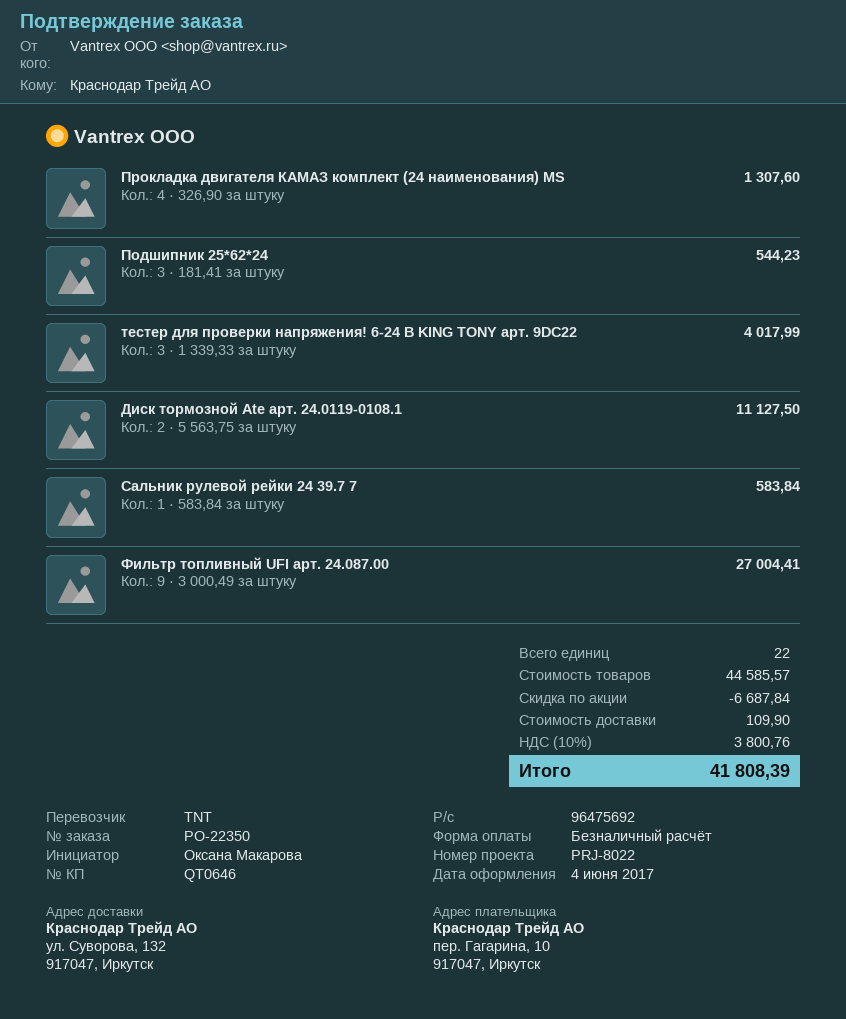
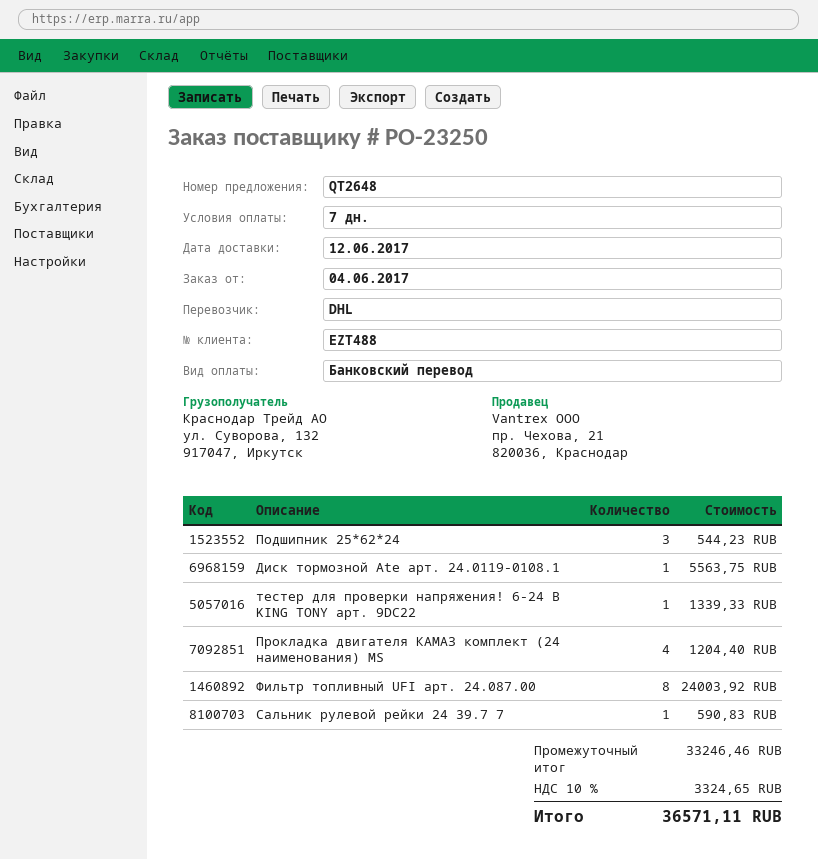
quote number: QT0646 -> QT2648
order number: PO-22350 -> PO-23250
shipping method: TNT -> DHL
Прокладка двигателя КАМАЗ комплект (24 наименования) MS: 4 for 1307.60 -> 4 for 1204.40
тестер для проверки напряжения! 6-24 В KING TONY арт. 9DC22: 3 for 4017.99 -> 1 for 1339.33
Диск тормозной Ate арт. 24.0119-0108.1: 2 for 11127.50 -> 1 for 5563.75
Сальник рулевой рейки 24 39.7 7: 1 for 583.84 -> 1 for 590.83
Фильтр топливный UFI арт. 24.087.00: 9 for 27004.41 -> 8 for 24003.92
subtotal: 44585.57 -> 33246.46
discount: 6687.84 -> none
shipping: 109.90 -> none
tax: 10% = 3800.76 -> 10% = 3324.65
total: 41808.39 -> 36571.11

